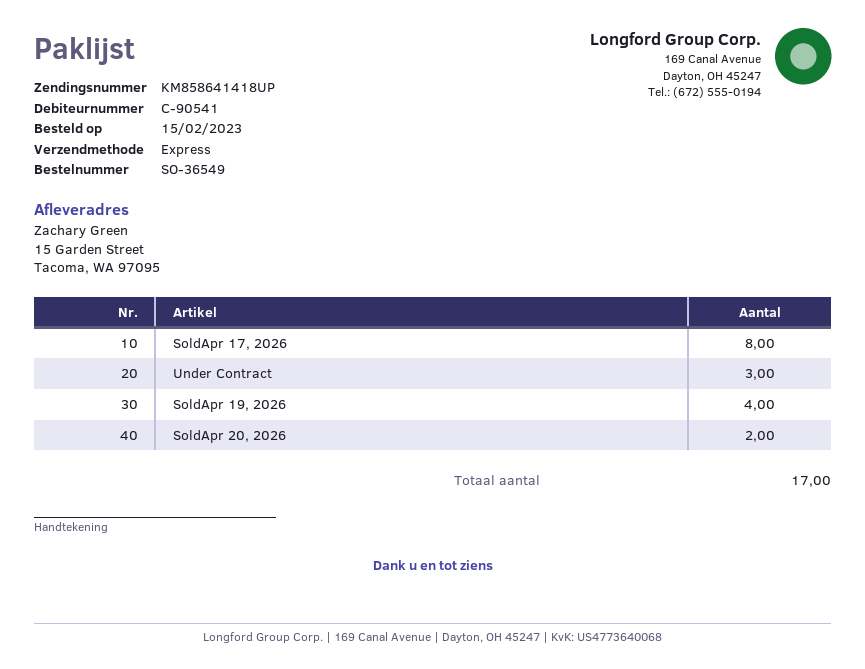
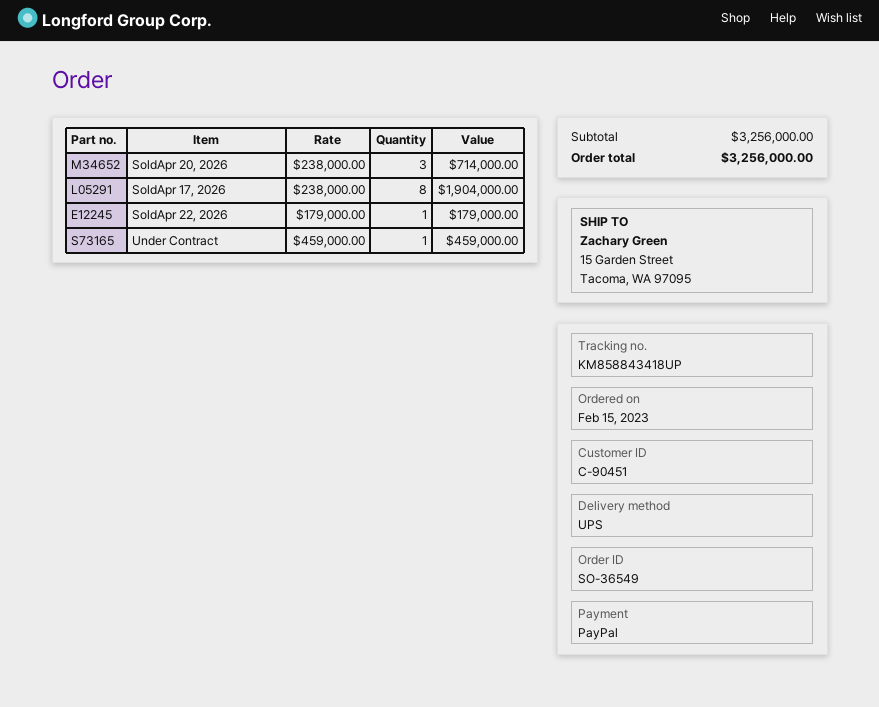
customer number: C-90541 -> C-90451
shipping method: express -> UPS
tracking number: KM858641418UP -> KM858843418UP
Under Contract: 3 -> 1
SoldApr 19, 2026: 4 -> none
SoldApr 20, 2026: 2 -> 3
SoldApr 22, 2026: none -> 1

